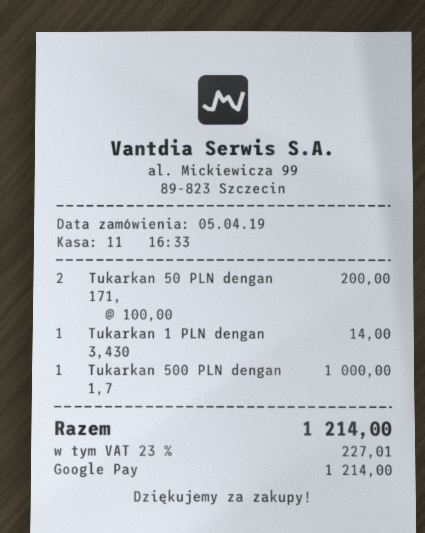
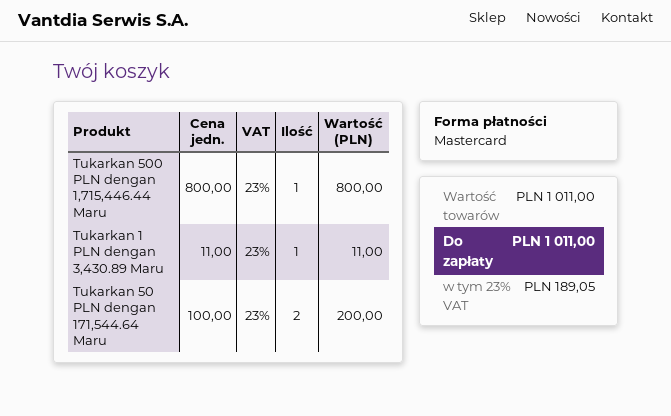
payment method: Google Pay -> Mastercard
Tukarkan 1 PLN dengan 3,430: 1 x 14.00 = 14.00 -> 1 x 11.00 = 11.00
Tukarkan 500 PLN dengan 1,7: 1 x 1000.00 = 1000.00 -> 1 x 800.00 = 800.00
tax: 23% = 227.01 -> 23% = 189.05
total: 1214.00 -> 1011.00

